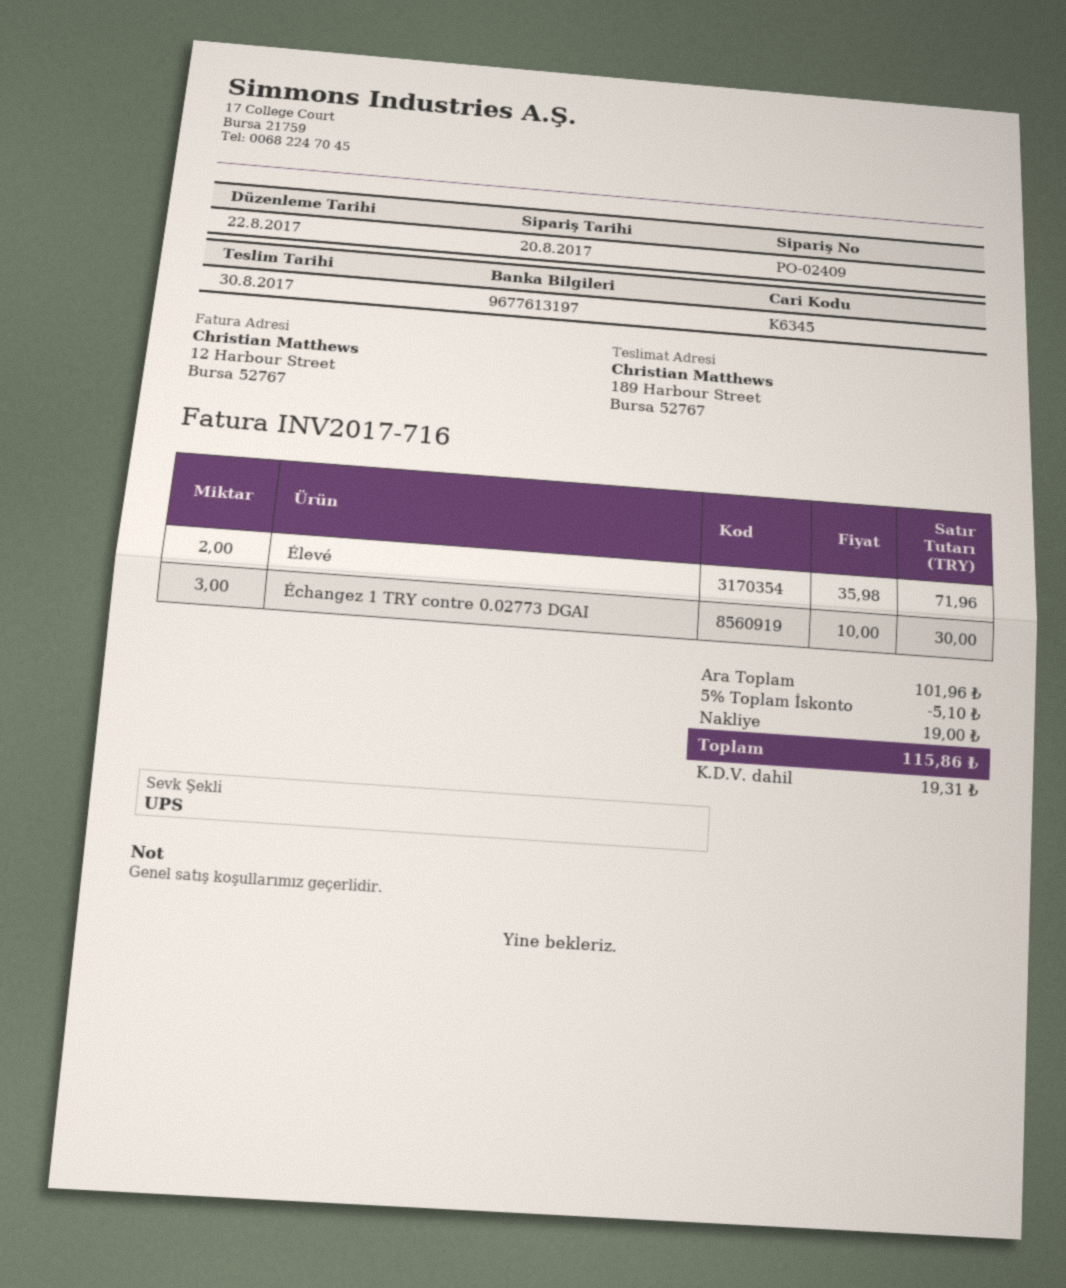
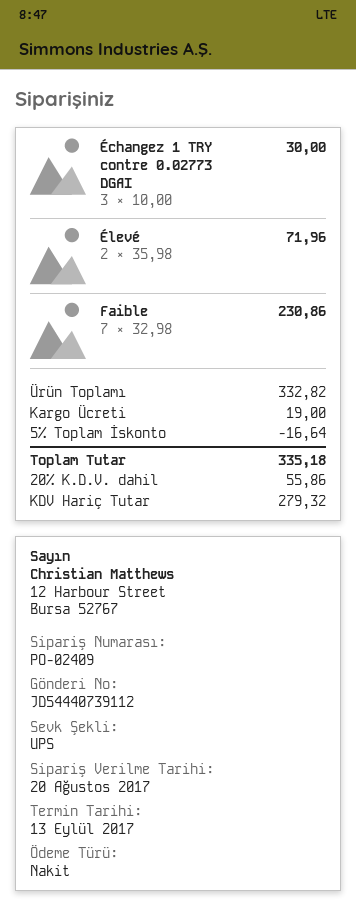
delivery date: 2017-08-30 -> 2017-09-13
Faible: none -> 7 x 32.98 = 230.86
subtotal: 101.96 -> 332.82
discount: 5% = 5.10 -> 5% = 16.64
tax: 19.31 -> 55.86
total: 115.86 -> 335.18

